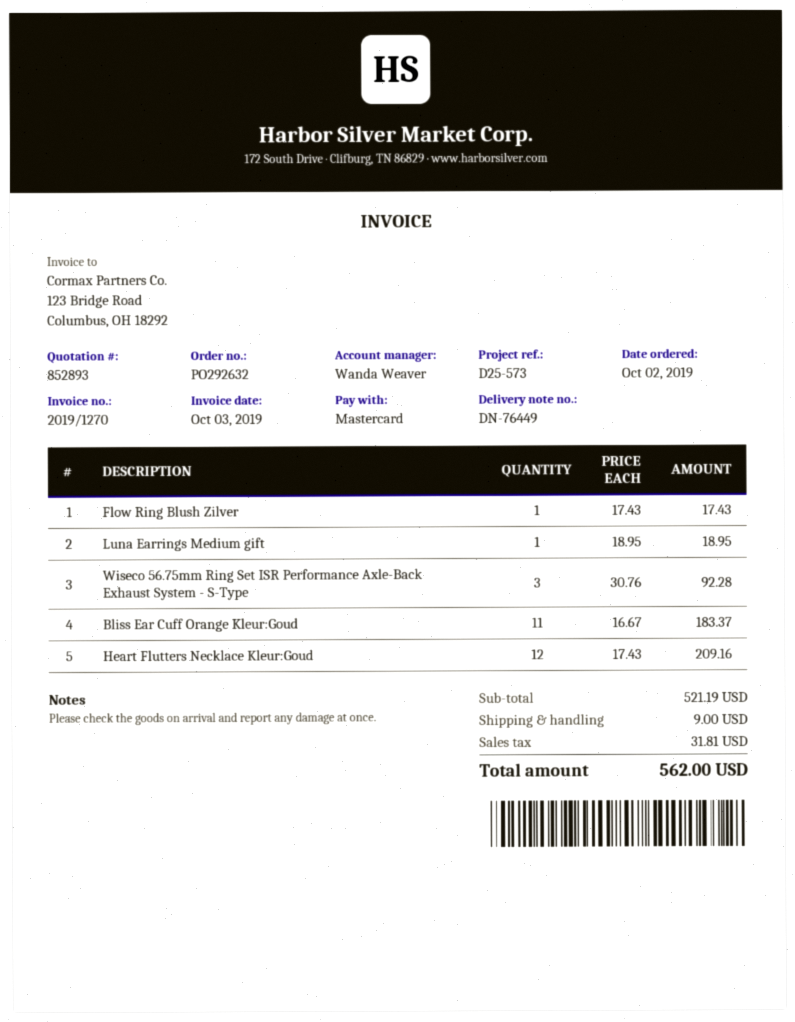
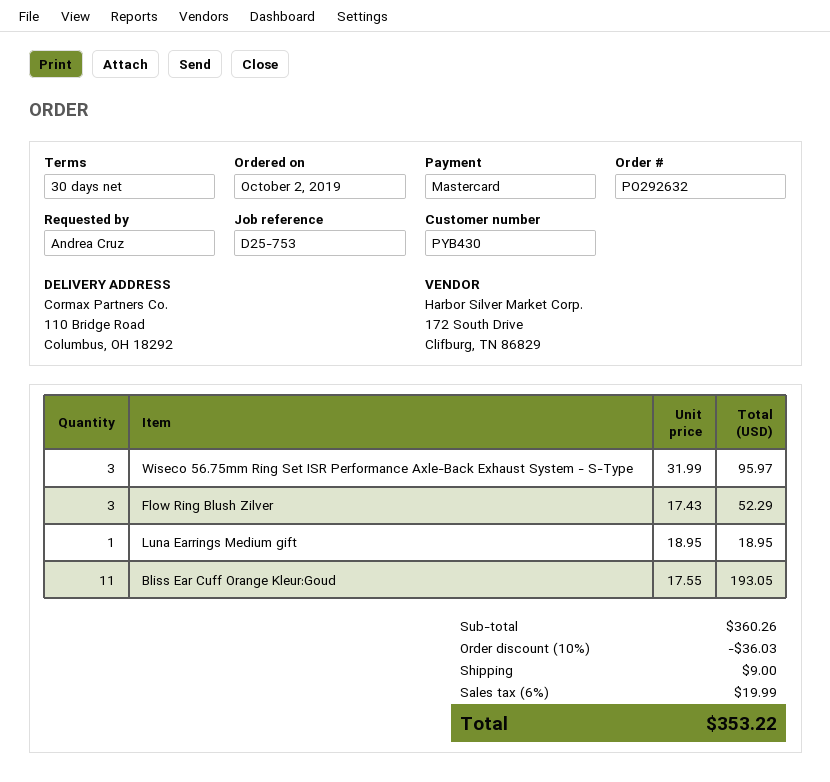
reference: D25-573 -> D25-753
Flow Ring Blush Zilver: 1 x 17.43 = 17.43 -> 3 x 17.43 = 52.29
Wiseco 56.75mm Ring Set ISR Performance Axle-Back Exhaust System - S-Type: 3 x 30.76 = 92.28 -> 3 x 31.99 = 95.97
Bliss Ear Cuff Orange Kleur:Goud: 11 x 16.67 = 183.37 -> 11 x 17.55 = 193.05
Heart Flutters Necklace Kleur:Goud: 12 x 17.43 = 209.16 -> none
subtotal: 521.19 -> 360.26
discount: none -> 10% = 36.03
tax: 31.81 -> 19.99
total: 562.00 -> 353.22

